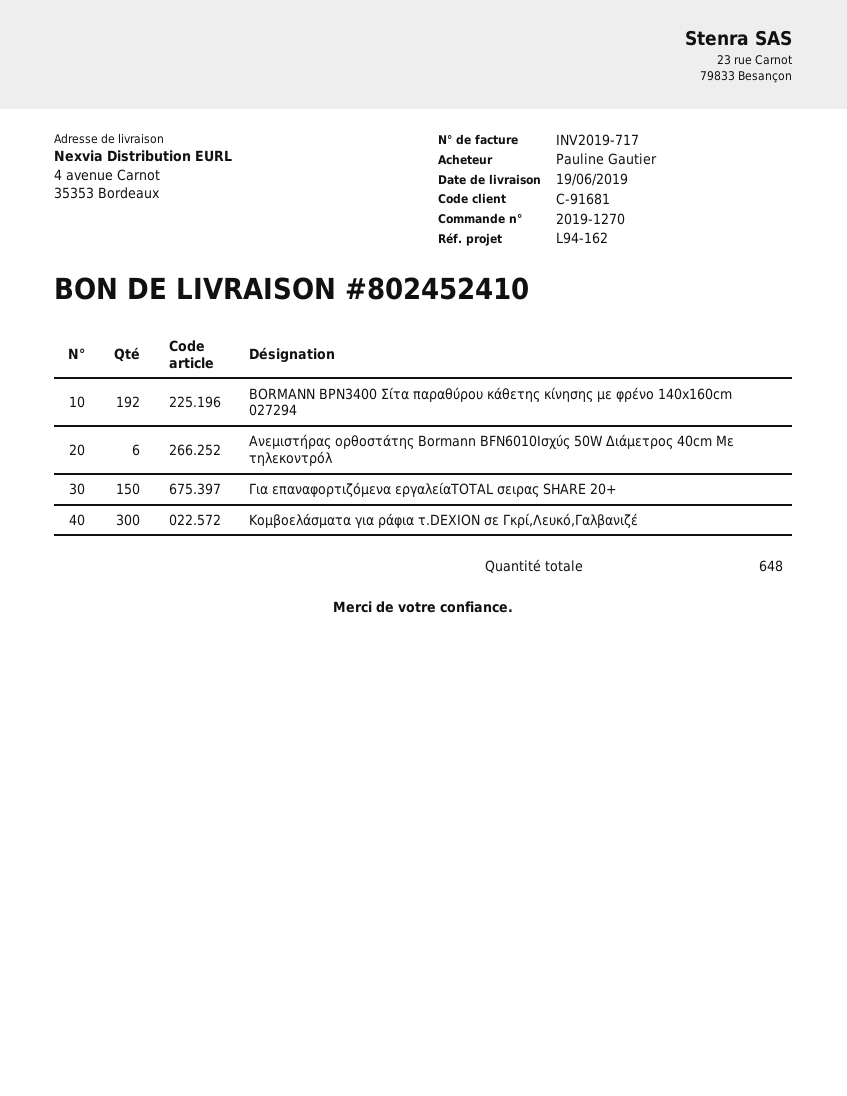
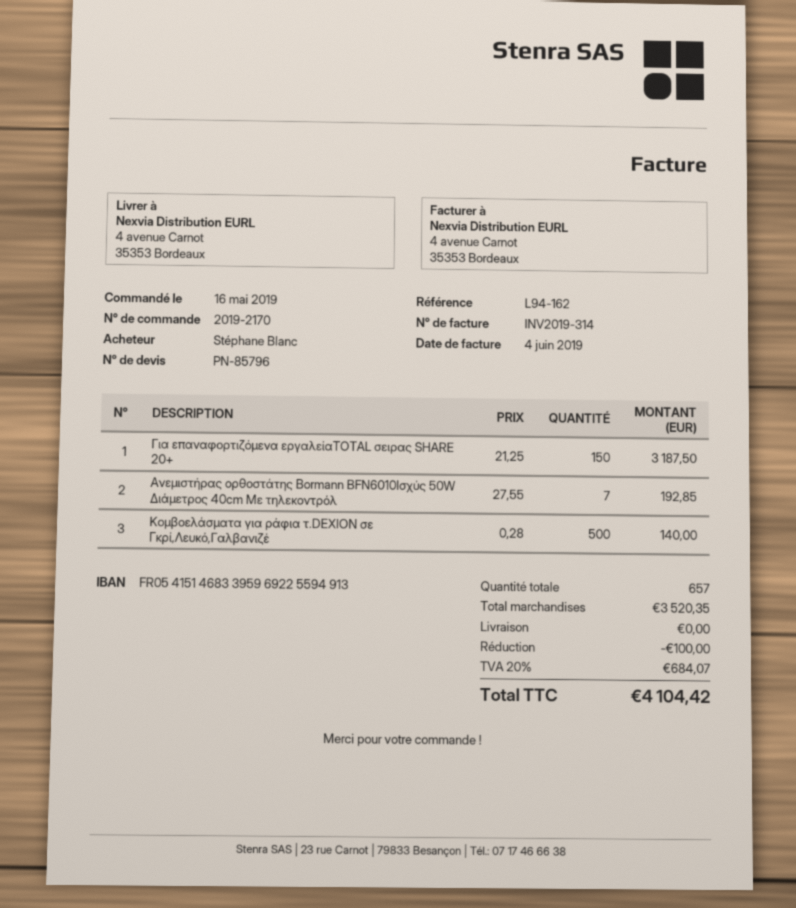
order number: 2019-1270 -> 2019-2170
invoice number: INV2019-717 -> INV2019-314
ordered by: Pauline Gautier -> Stéphane Blanc
BORMANN BPN3400 Σίτα παραθύρου κάθετης κίνησης με φρένο 140x160cm 027294: 192 -> none
Ανεμιστήρας ορθοστάτης Bormann BFN6010Ισχύς 50W Διάμετρος 40cm Με τηλεκοντρόλ: 6 -> 7
Κομβοελάσματα για ράφια τ.DEXION σε Γκρί,Λευκό,Γαλβανιζέ: 300 -> 500
total quantity: 648 -> 657

